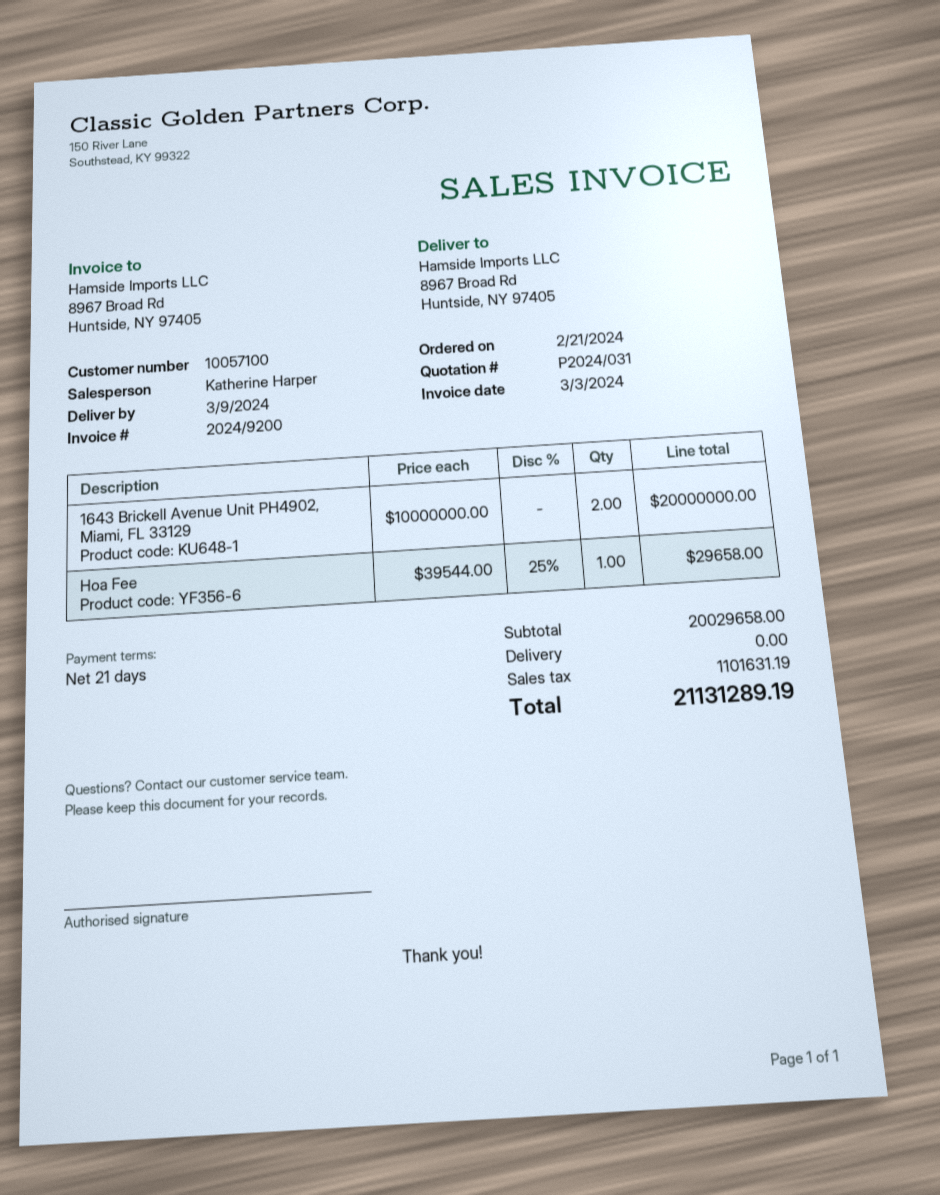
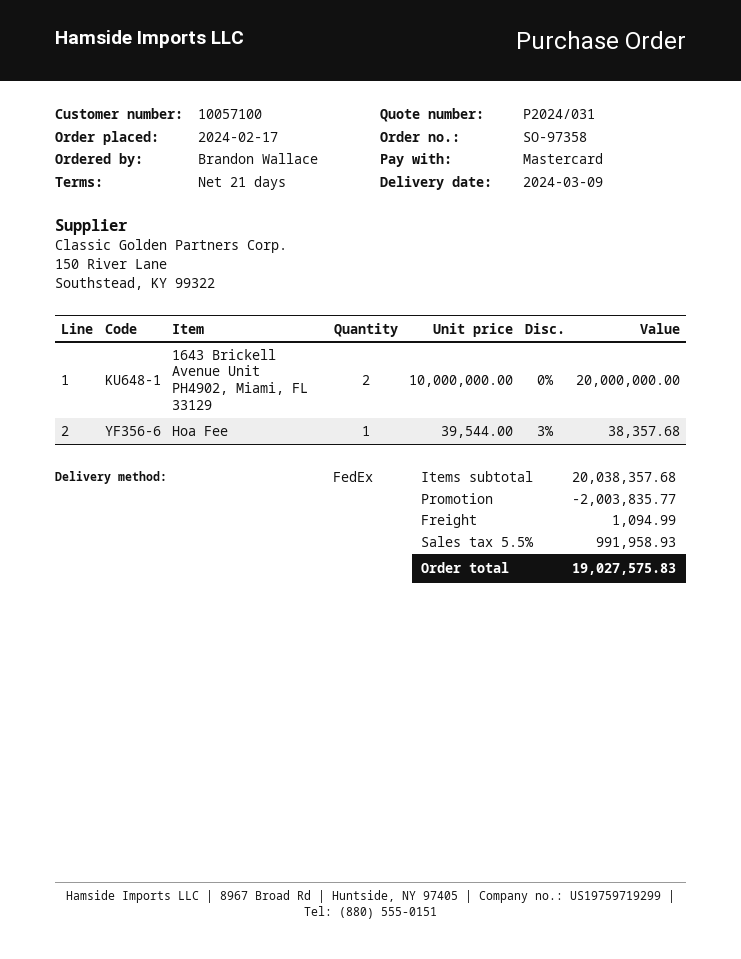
order date: 2024-02-21 -> 2024-02-17
Hoa Fee: 1 x 39544.00 - 25% = 29658.00 -> 1 x 39544.00 - 3% = 38357.68
subtotal: 20029658.00 -> 20038357.68
discount: none -> 2003835.77
shipping: 0.00 -> 1094.99
tax: 1101631.19 -> 991958.93
total: 21131289.19 -> 19027575.83

